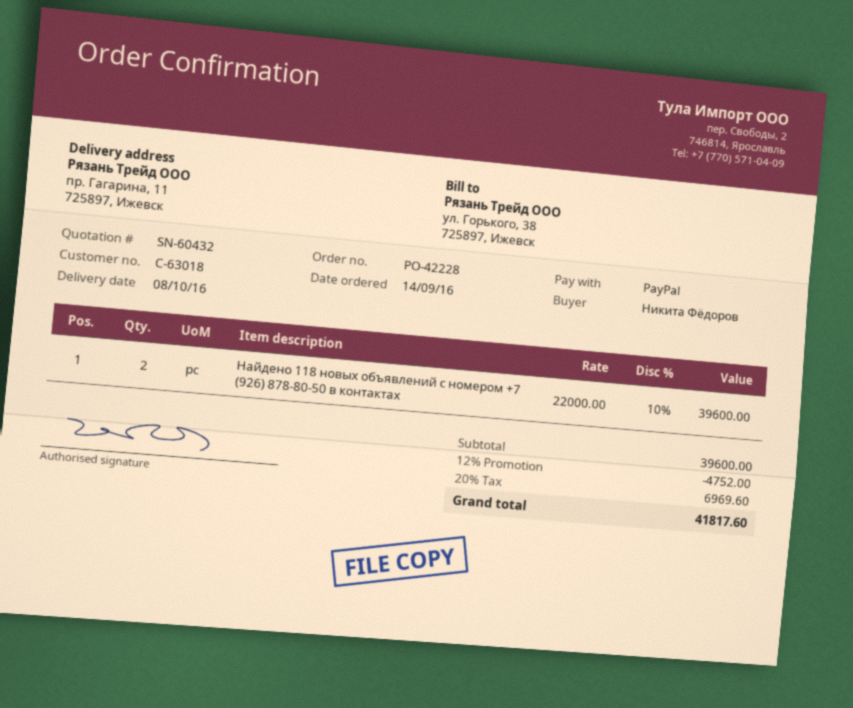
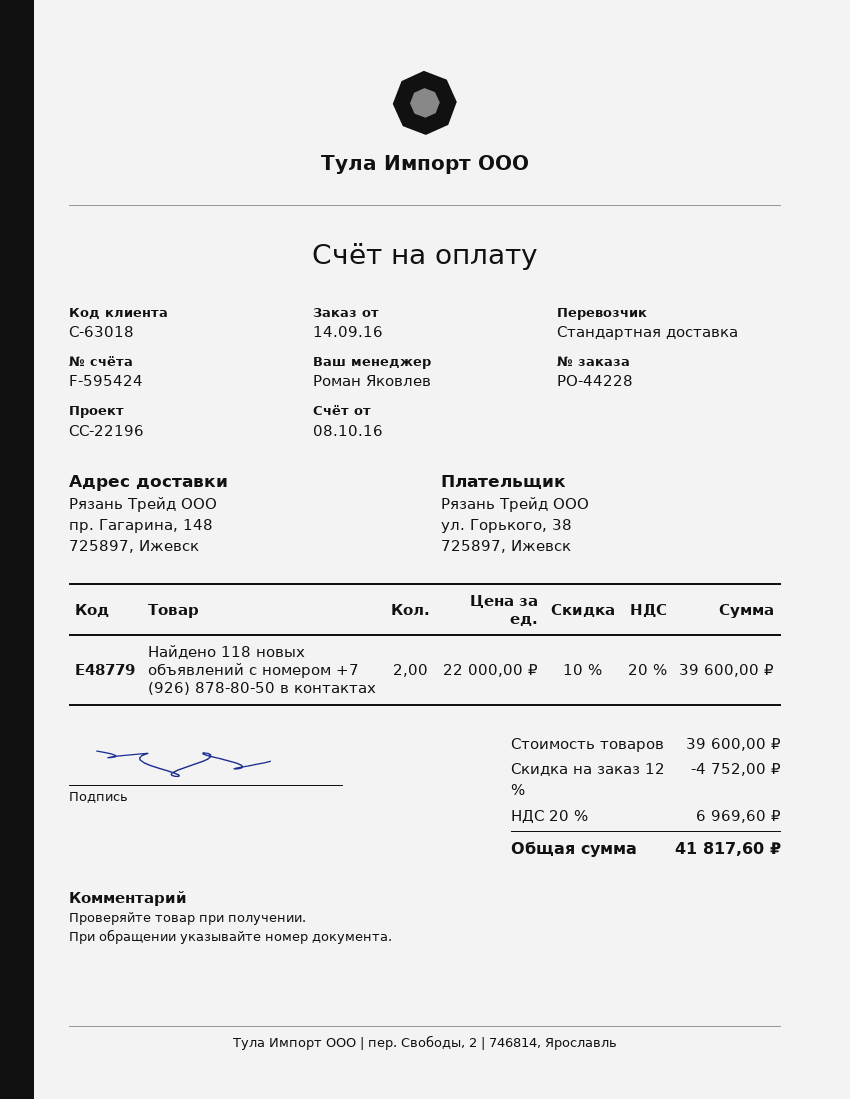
order number: PO-42228 -> PO-44228
ship to: пр. Гагарина, 11, 725897, Ижевск -> пр. Гагарина, 148, 725897, Ижевск

